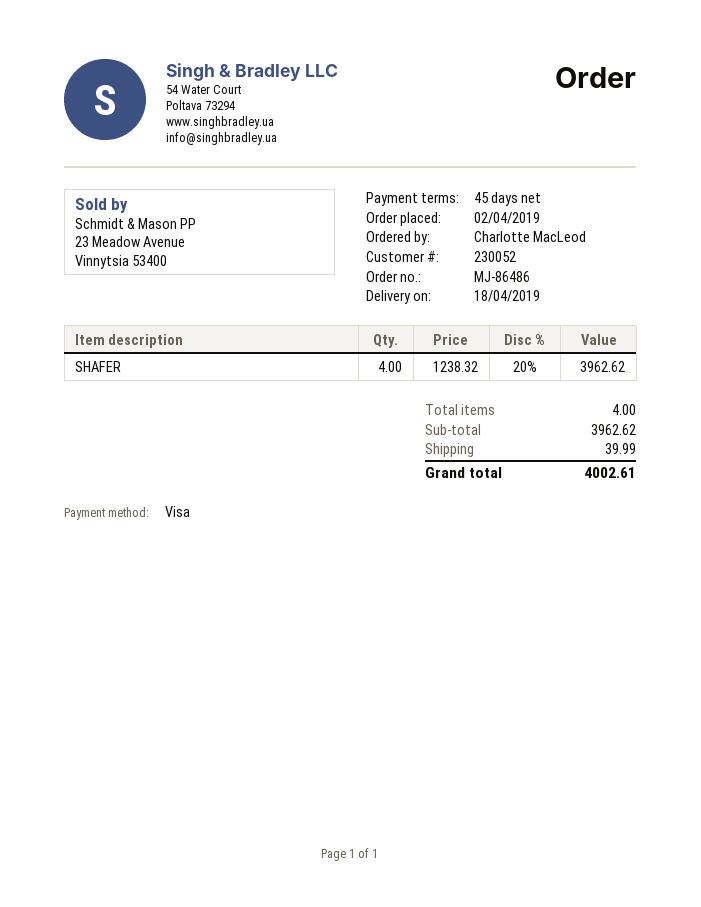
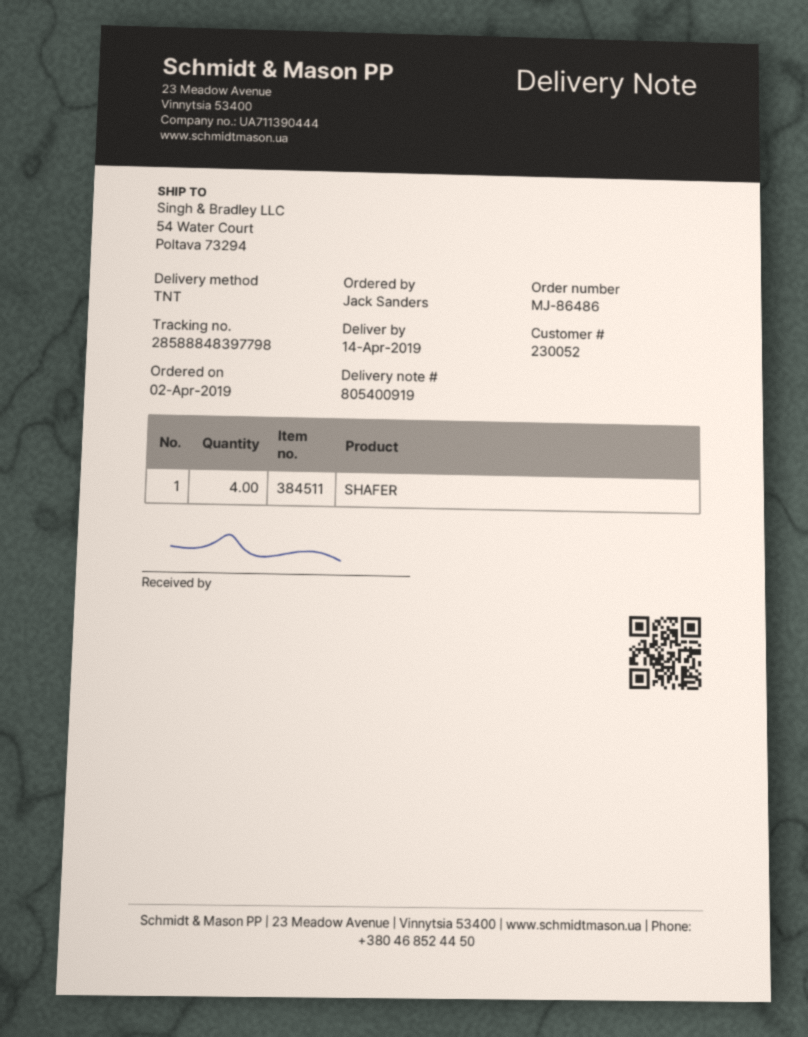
delivery date: 2019-04-18 -> 2019-04-14
ordered by: Charlotte MacLeod -> Jack Sanders

